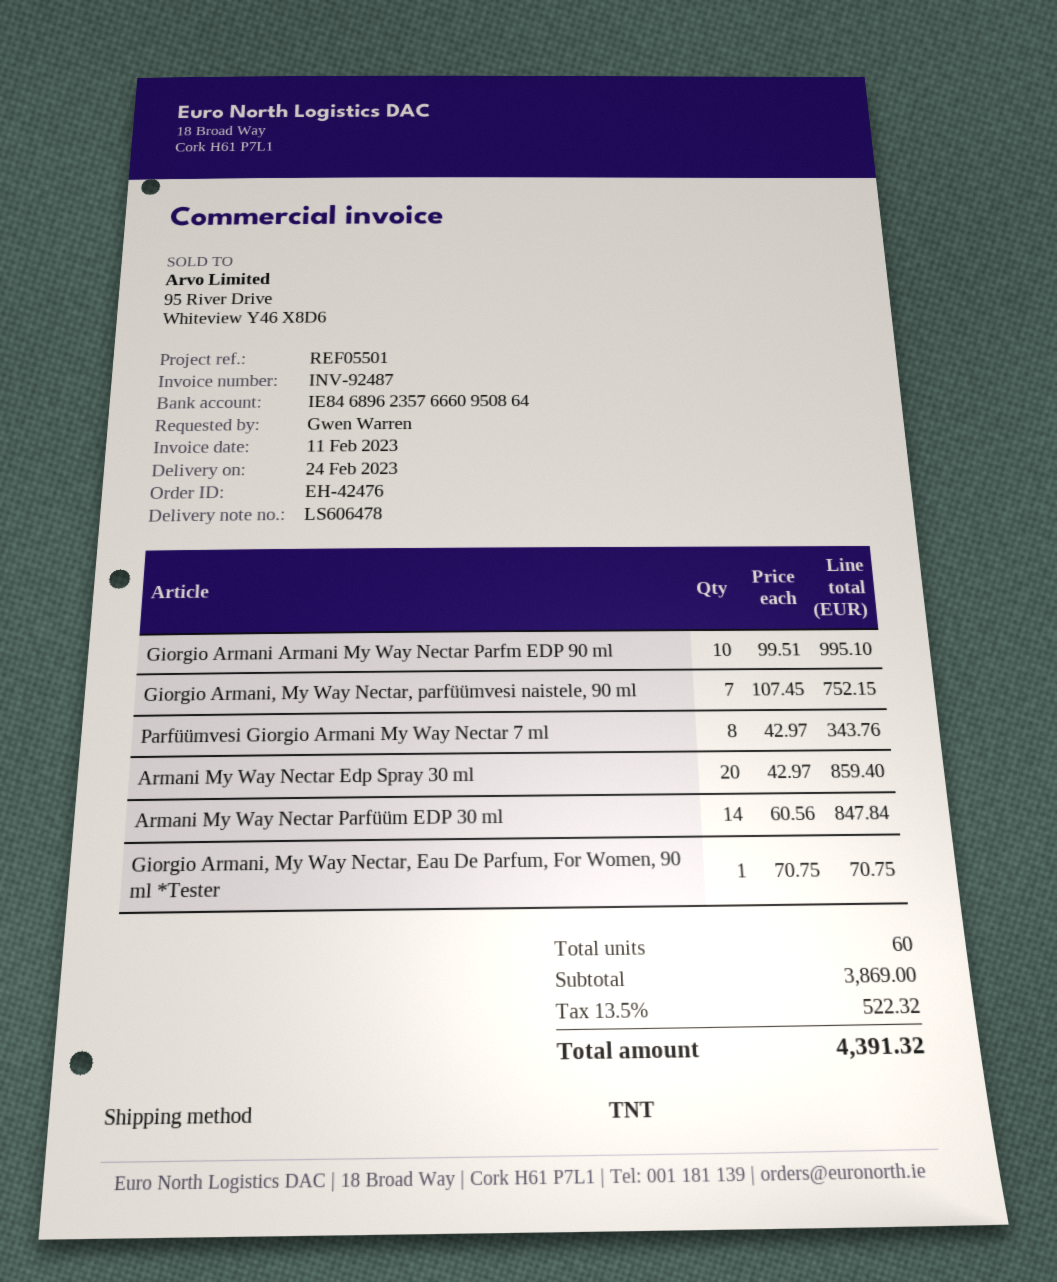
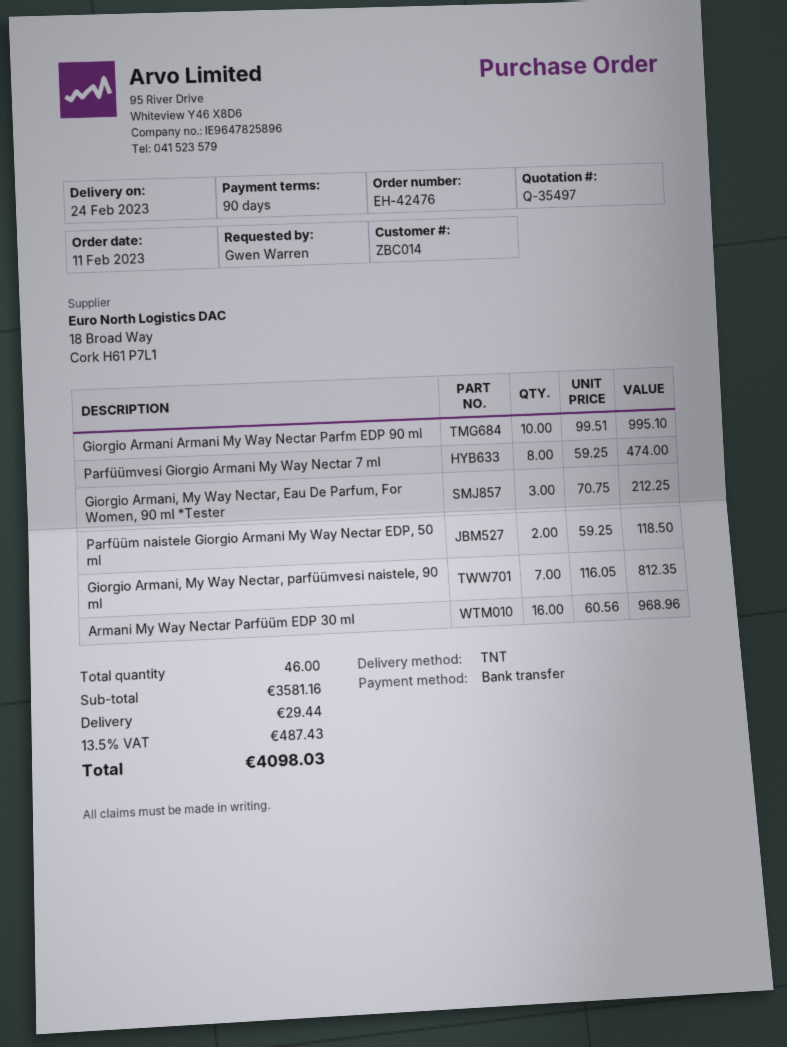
Giorgio Armani, My Way Nectar, parfüümvesi naistele, 90 ml: 7 x 107.45 = 752.15 -> 7 x 116.05 = 812.35
Parfüümvesi Giorgio Armani My Way Nectar 7 ml: 8 x 42.97 = 343.76 -> 8 x 59.25 = 474.00
Armani My Way Nectar Edp Spray 30 ml: 20 x 42.97 = 859.40 -> none
Armani My Way Nectar Parfüüm EDP 30 ml: 14 x 60.56 = 847.84 -> 16 x 60.56 = 968.96
Giorgio Armani, My Way Nectar, Eau De Parfum, For Women, 90 ml *Tester: 1 x 70.75 = 70.75 -> 3 x 70.75 = 212.25
Parfüüm naistele Giorgio Armani My Way Nectar EDP, 50 ml: none -> 2 x 59.25 = 118.50
total quantity: 60 -> 46
subtotal: 3869.00 -> 3581.16
shipping: none -> 29.44
tax: 13.5% = 522.32 -> 13.5% = 487.43
total: 4391.32 -> 4098.03

